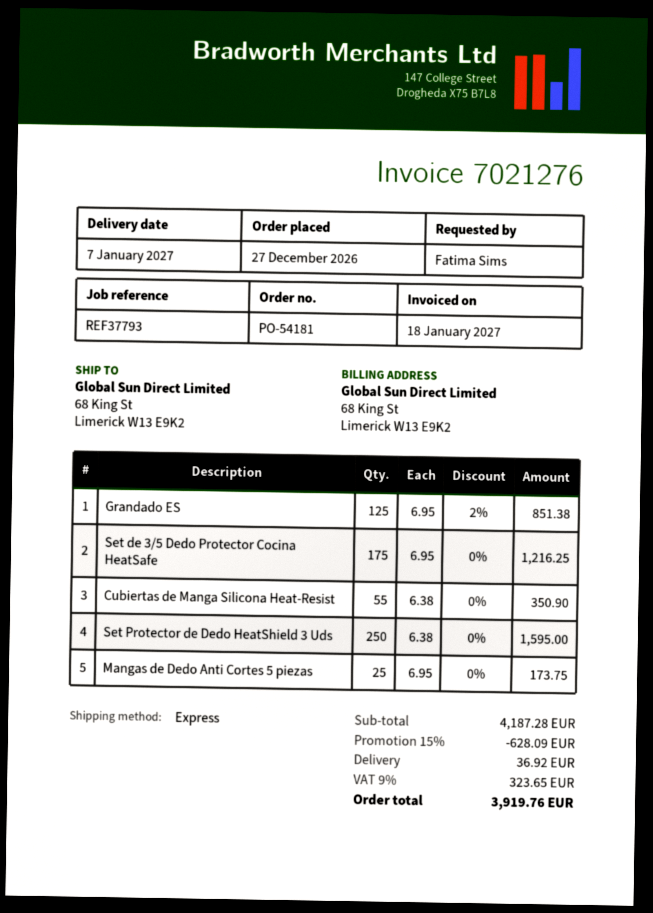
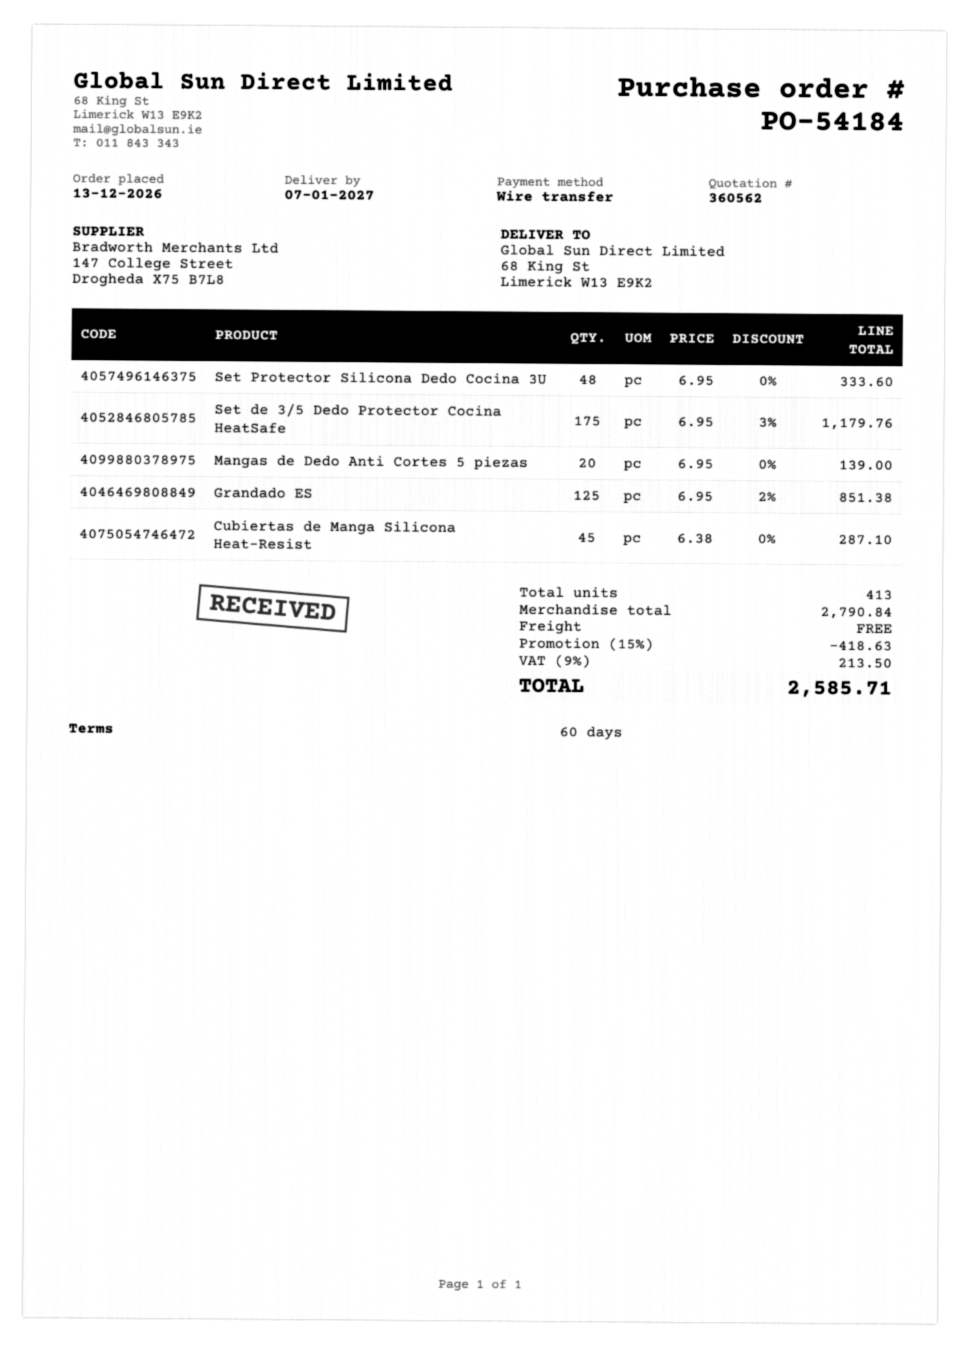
order number: PO-54181 -> PO-54184
order date: 2026-12-27 -> 2026-12-13
Set de 3/5 Dedo Protector Cocina HeatSafe: 175 x 6.95 = 1216.25 -> 175 x 6.95 - 3% = 1179.76
Cubiertas de Manga Silicona Heat‑Resist: 55 x 6.38 = 350.90 -> 45 x 6.38 = 287.10
Set Protector de Dedo HeatShield 3 Uds: 250 x 6.38 = 1595.00 -> none
Mangas de Dedo Anti Cortes 5 piezas: 25 x 6.95 = 173.75 -> 20 x 6.95 = 139.00
Set Protector Silicona Dedo Cocina 3U: none -> 48 x 6.95 = 333.60
subtotal: 4187.28 -> 2790.84
discount: 15% = 628.09 -> 15% = 418.63
shipping: 36.92 -> 0.00
tax: 9% = 323.65 -> 9% = 213.50
total: 3919.76 -> 2585.71

